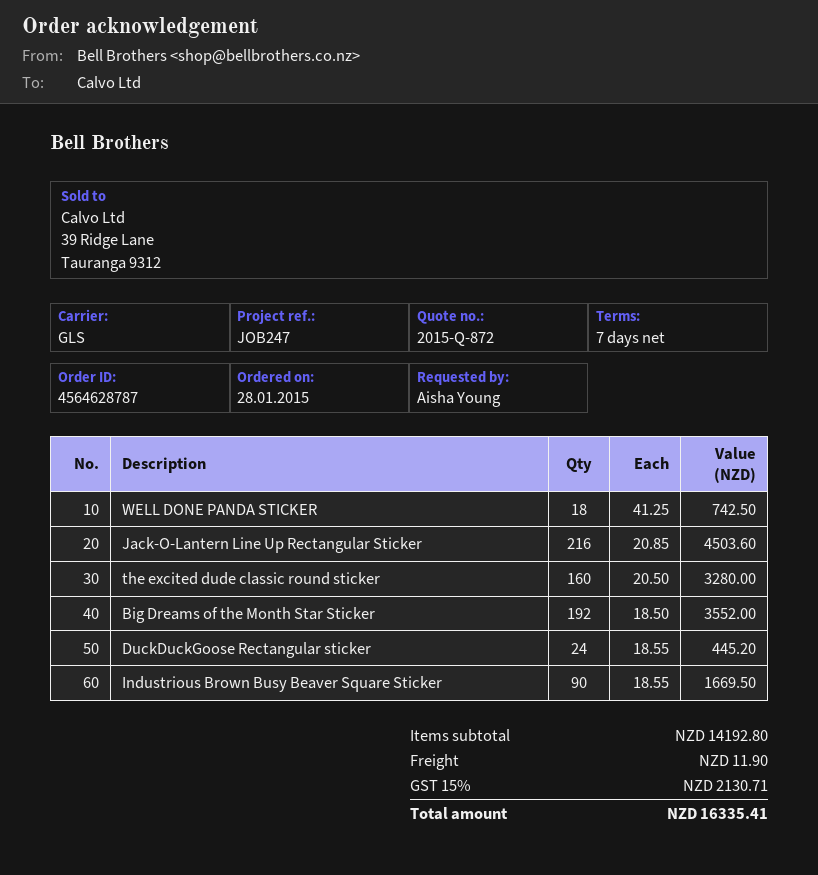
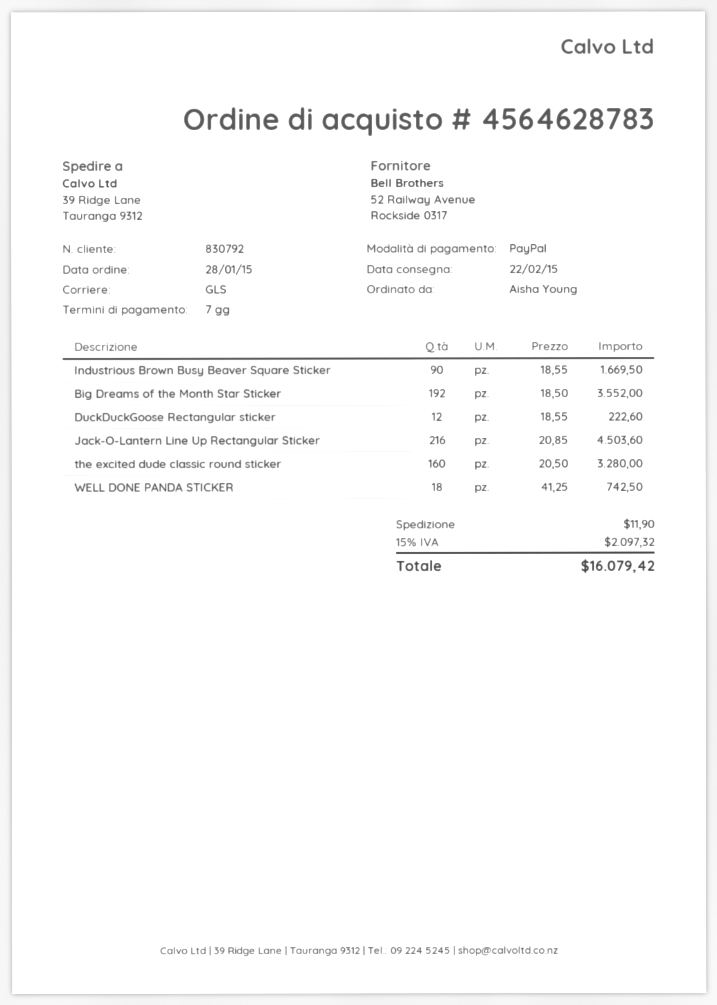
order number: 4564628787 -> 4564628783
DuckDuckGoose Rectangular sticker: 24 x 18.55 = 445.20 -> 12 x 18.55 = 222.60
tax: 15% = 2130.71 -> 15% = 2097.32
total: 16335.41 -> 16079.42

